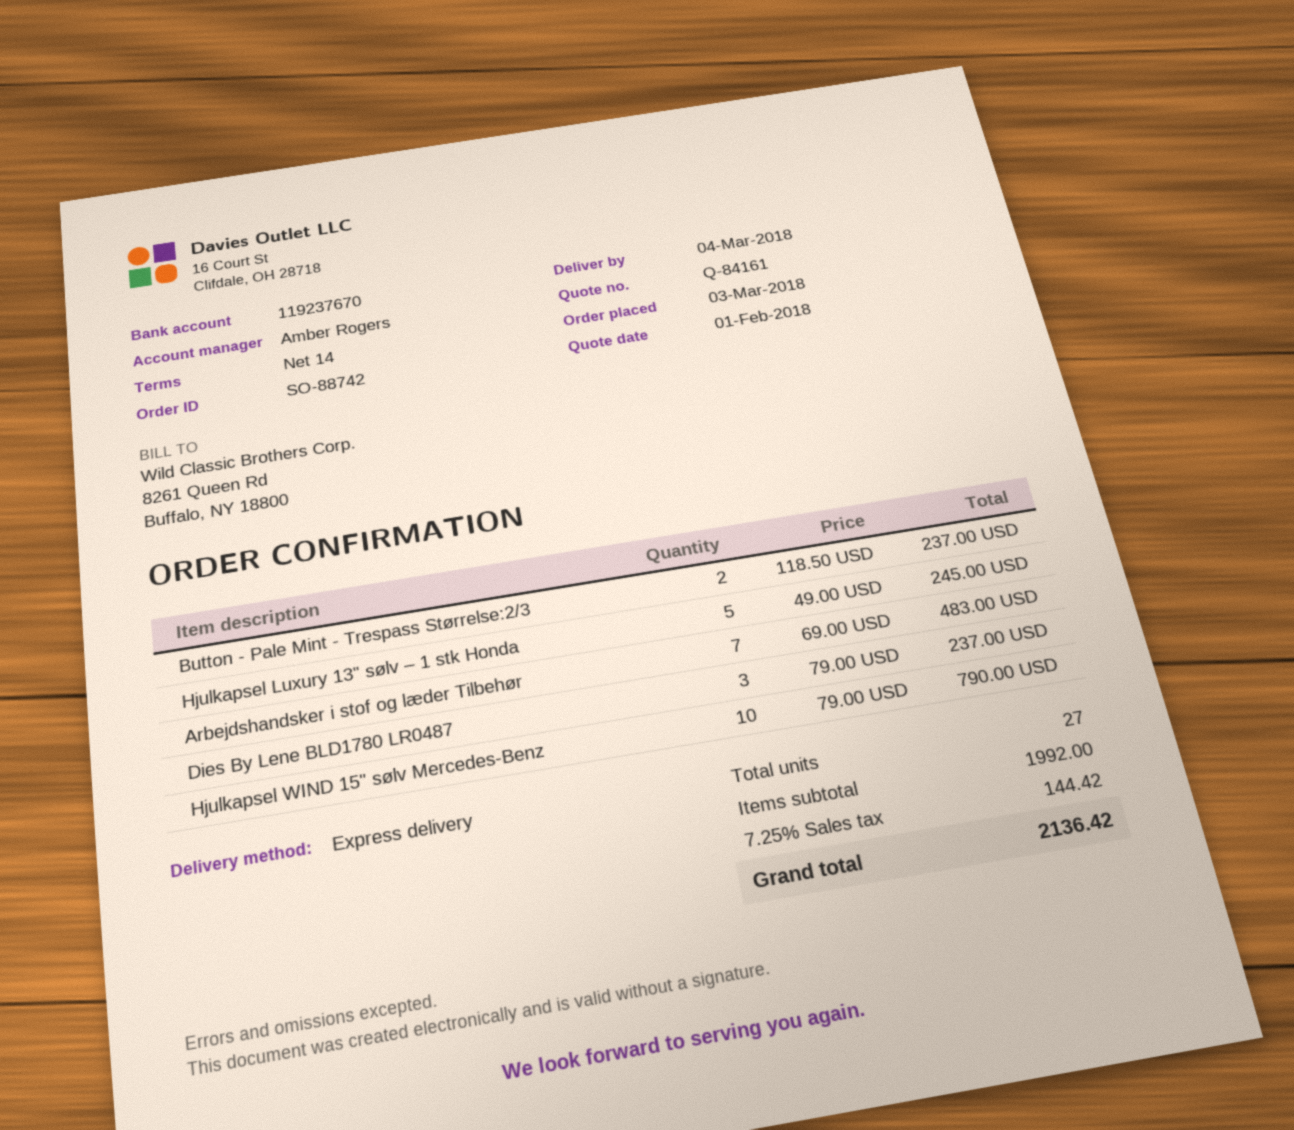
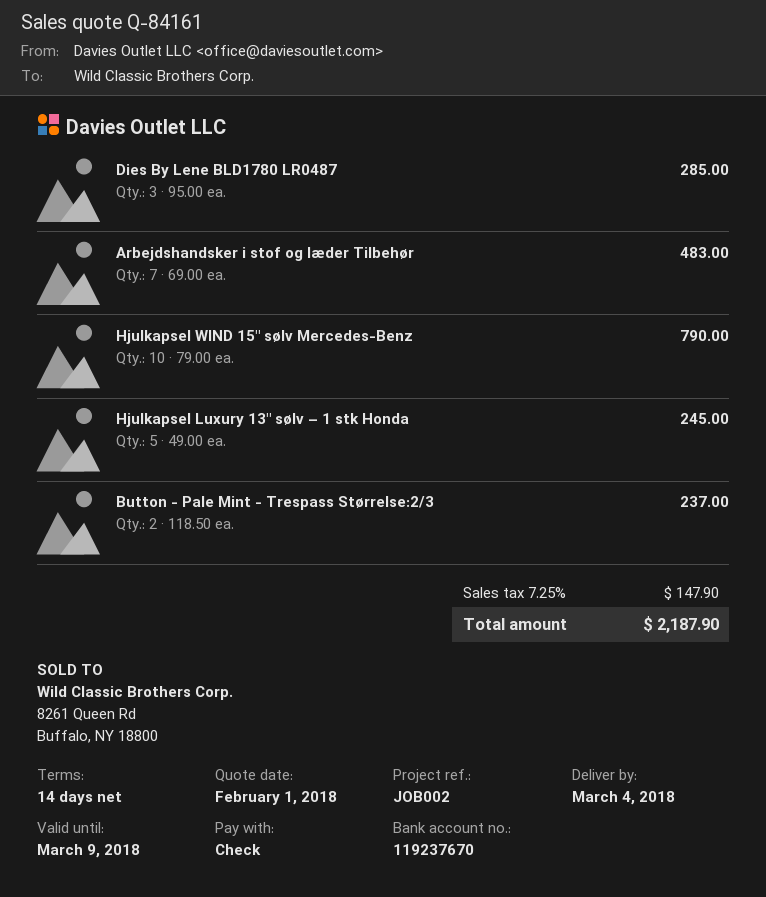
Dies By Lene BLD1780 LR0487: 3 x 79.00 = 237.00 -> 3 x 95.00 = 285.00
tax: 7.25% = 144.42 -> 7.25% = 147.90
total: 2136.42 -> 2187.90

